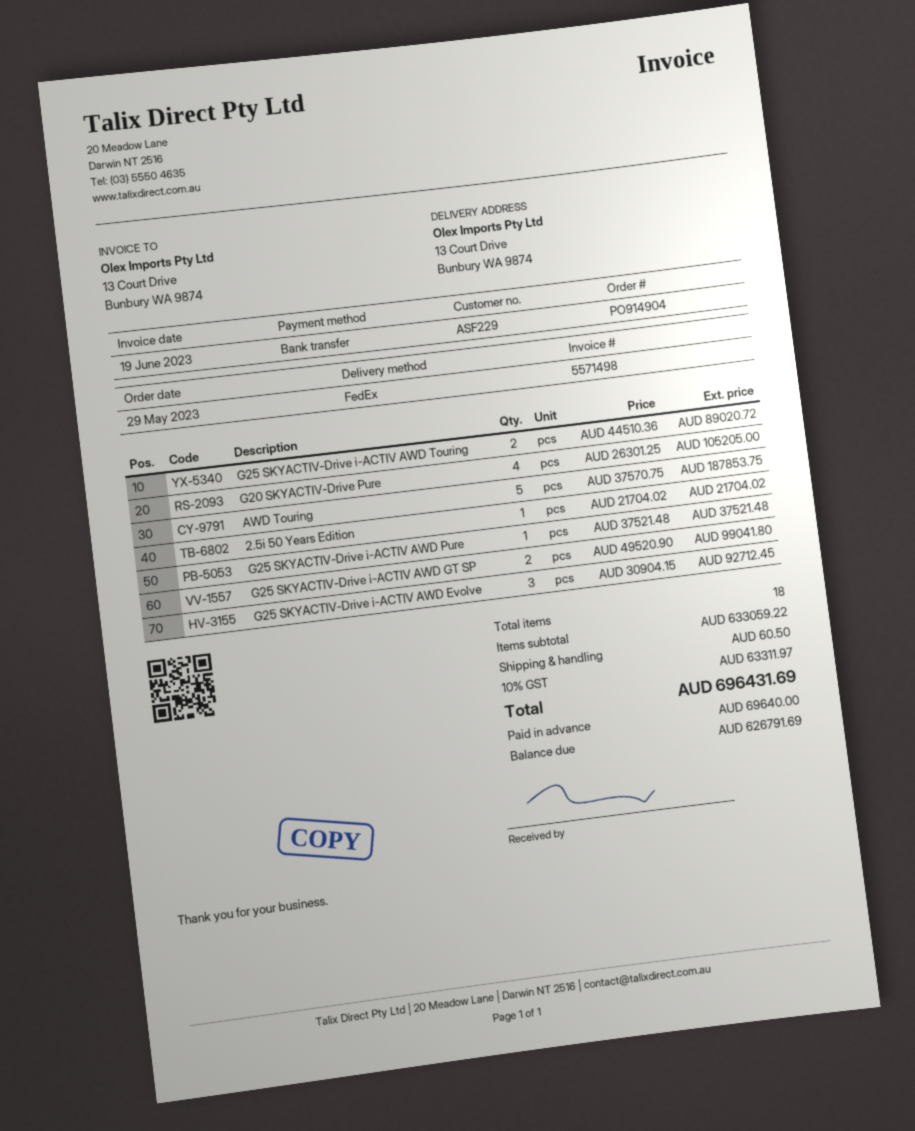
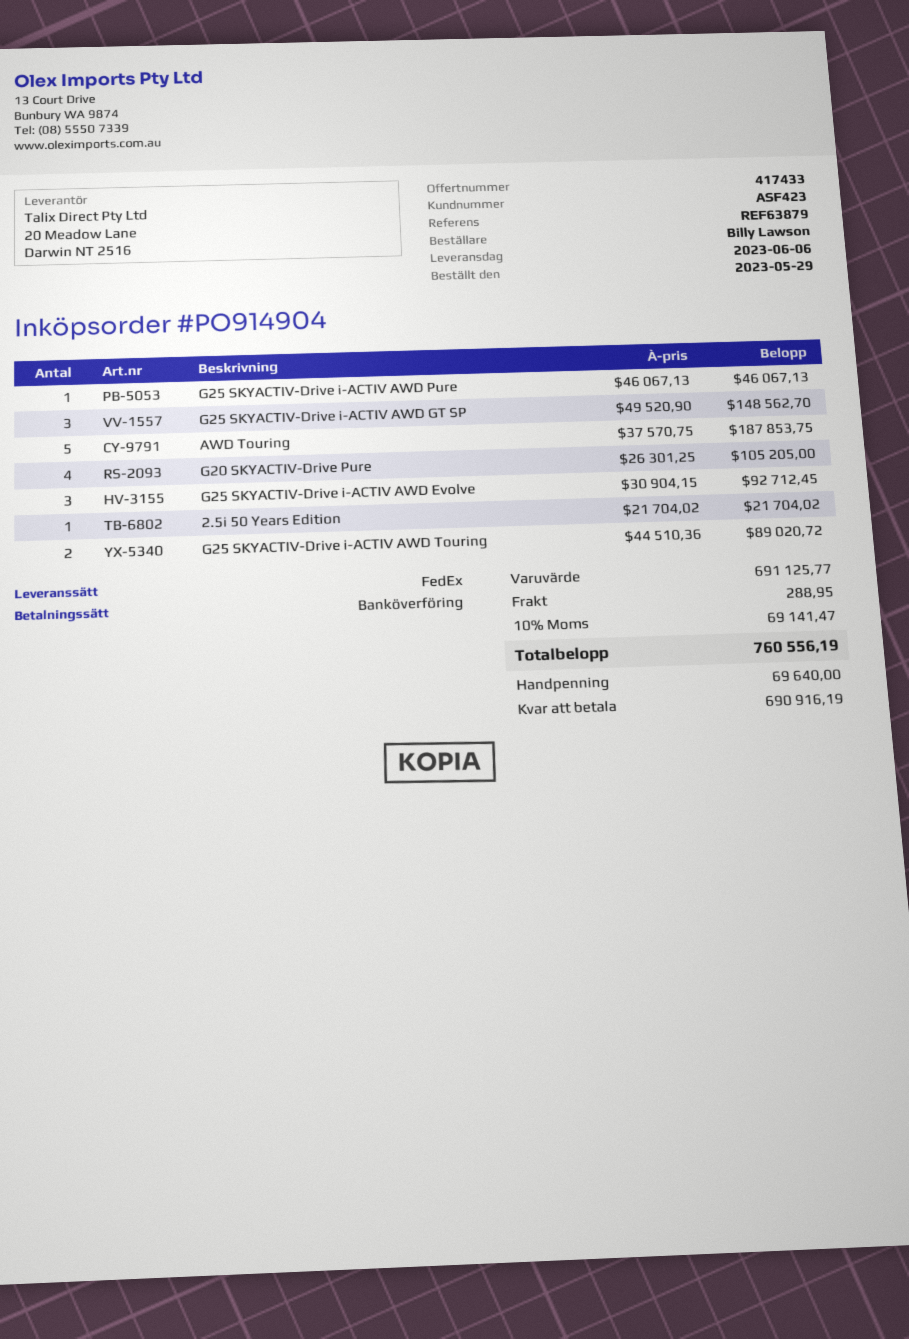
customer number: ASF229 -> ASF423
G25 SKYACTIV-Drive i-ACTIV AWD Pure: 1 x 37521.48 = 37521.48 -> 1 x 46067.13 = 46067.13
G25 SKYACTIV-Drive i-ACTIV AWD GT SP: 2 x 49520.90 = 99041.80 -> 3 x 49520.90 = 148562.70
subtotal: 633059.22 -> 691125.77
shipping: 60.50 -> 288.95
tax: 10% = 63311.97 -> 10% = 69141.47
total: 696431.69 -> 760556.19
balance: 626791.69 -> 690916.19

